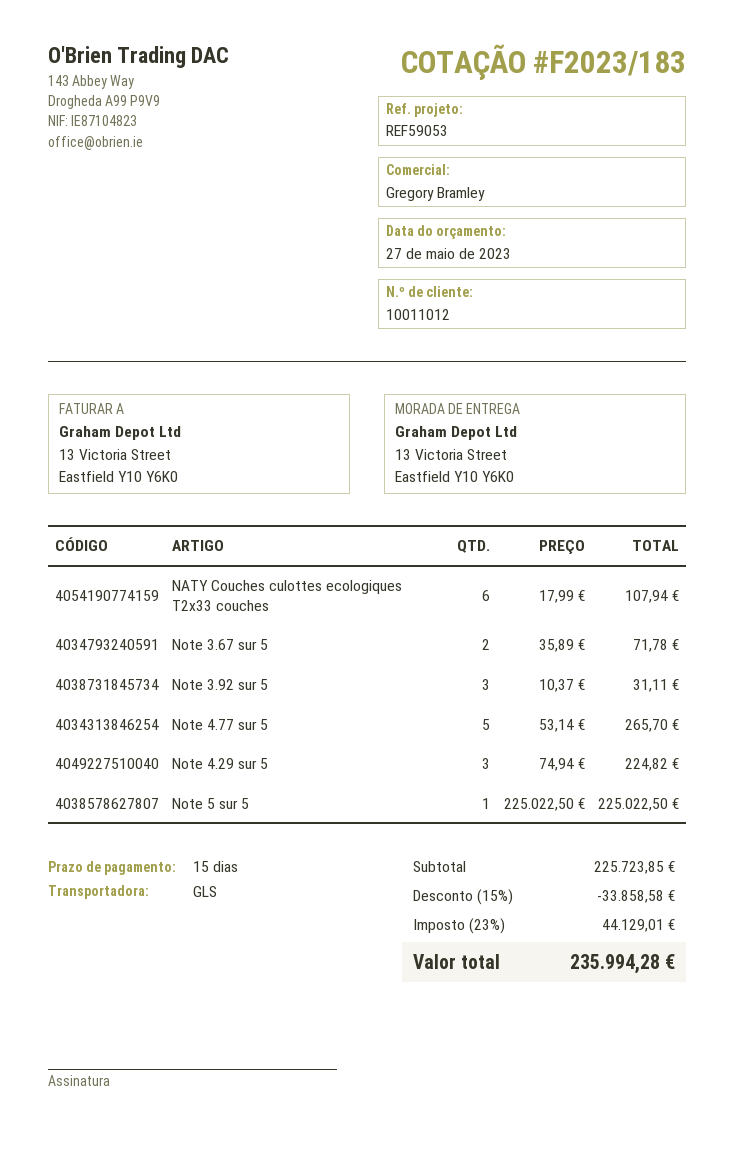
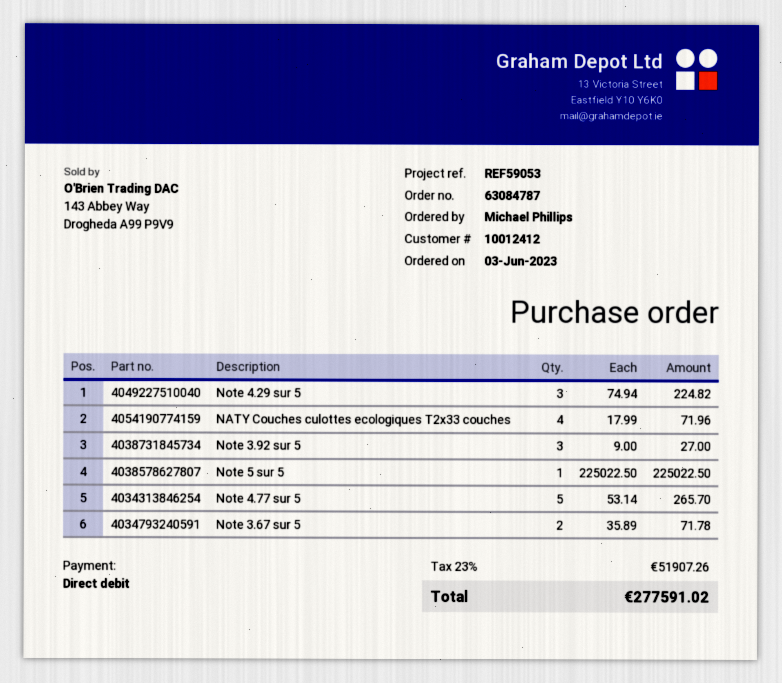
customer number: 10011012 -> 10012412
NATY Couches culottes ecologiques T2x33 couches: 6 x 17.99 = 107.94 -> 4 x 17.99 = 71.96
Note 3.92 sur 5: 3 x 10.37 = 31.11 -> 3 x 9.00 = 27.00
discount: 15% = 33858.58 -> none
tax: 23% = 44129.01 -> 23% = 51907.26
total: 235994.28 -> 277591.02

